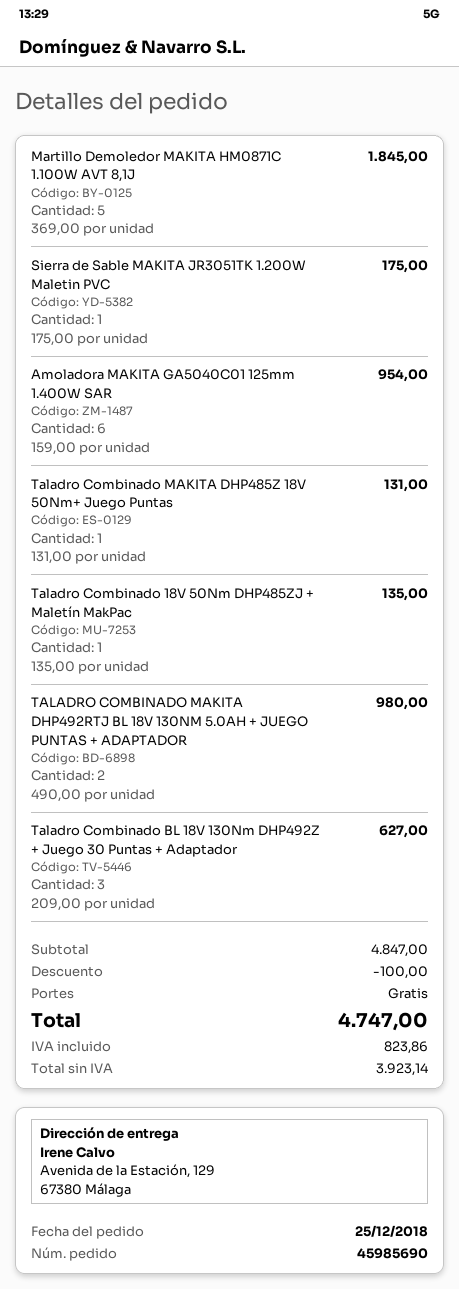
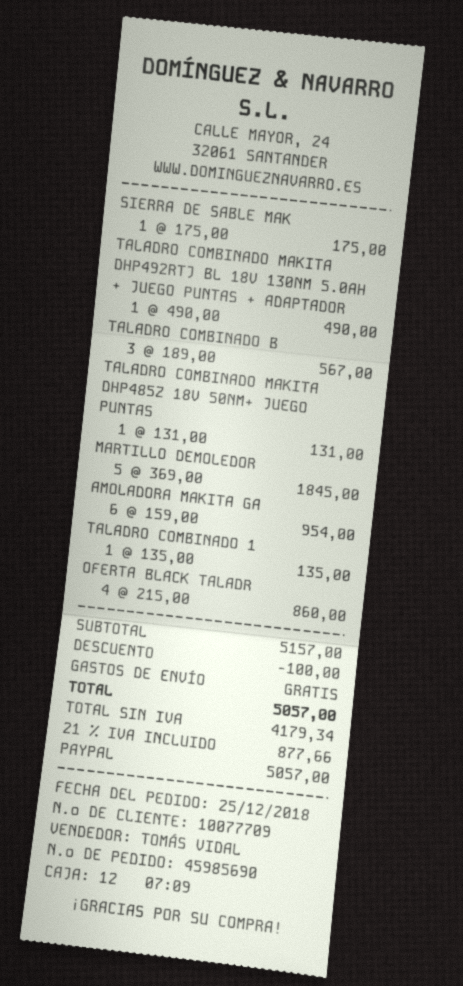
TALADRO COMBINADO MAKITA DHP492RTJ BL 18V 130NM 5.0AH + JUEGO PUNTAS + ADAPTADOR: 2 x 490.00 = 980.00 -> 1 x 490.00 = 490.00
Taladro Combinado BL 18V 130Nm DHP492Z + Juego 30 Puntas + Adaptador: 3 x 209.00 = 627.00 -> 3 x 189.00 = 567.00
OFERTA BLACK TALADR: none -> 4 x 215.00 = 860.00
subtotal: 4847.00 -> 5157.00
net: 3923.14 -> 4179.34
tax: 823.86 -> 877.66
total: 4747.00 -> 5057.00

